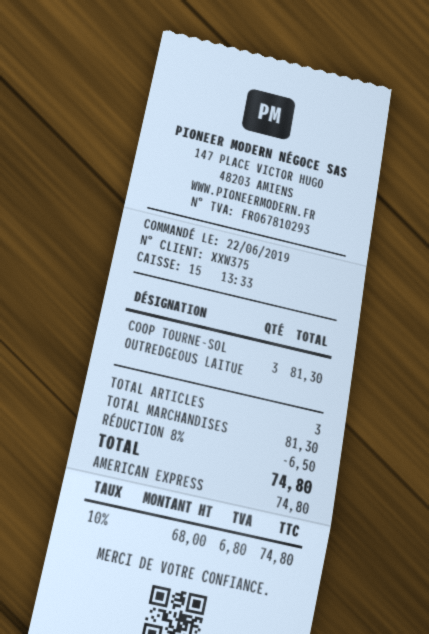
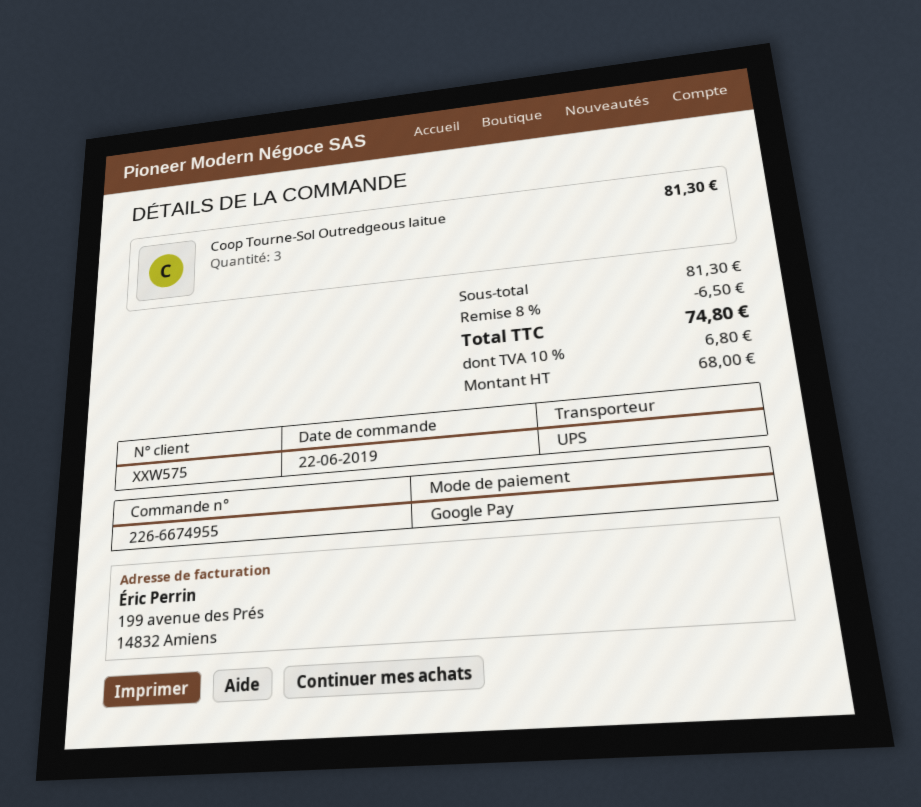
customer number: XXW375 -> XXW575
payment method: American Express -> Google Pay

